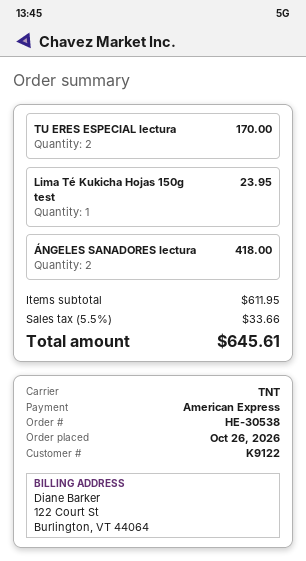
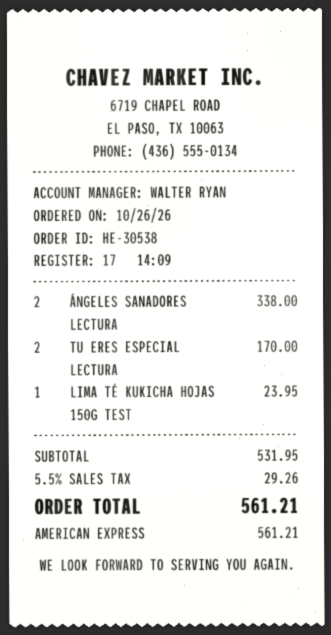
ÁNGELES SANADORES lectura: 2 for 418.00 -> 2 for 338.00
subtotal: 611.95 -> 531.95
tax: 5.5% = 33.66 -> 5.5% = 29.26
total: 645.61 -> 561.21

